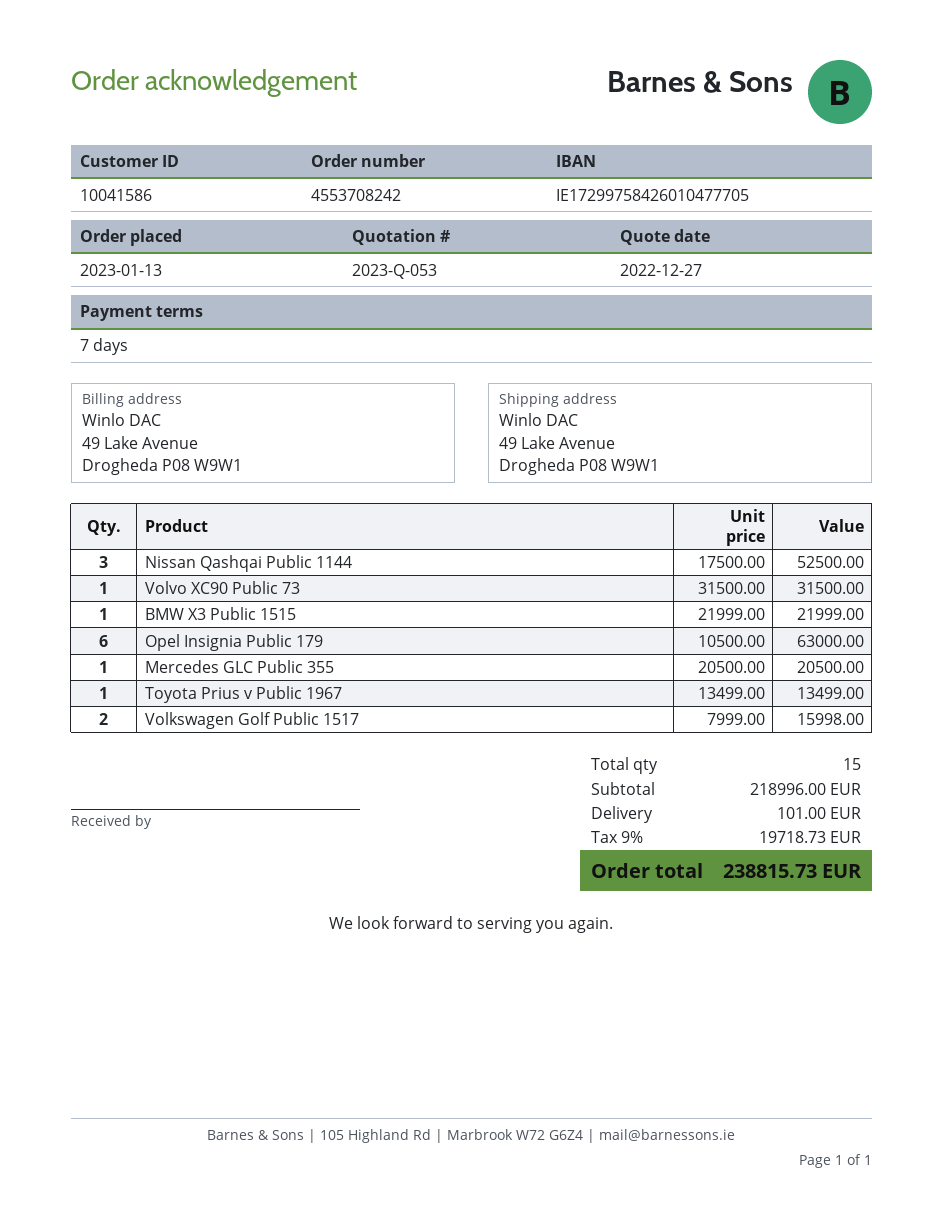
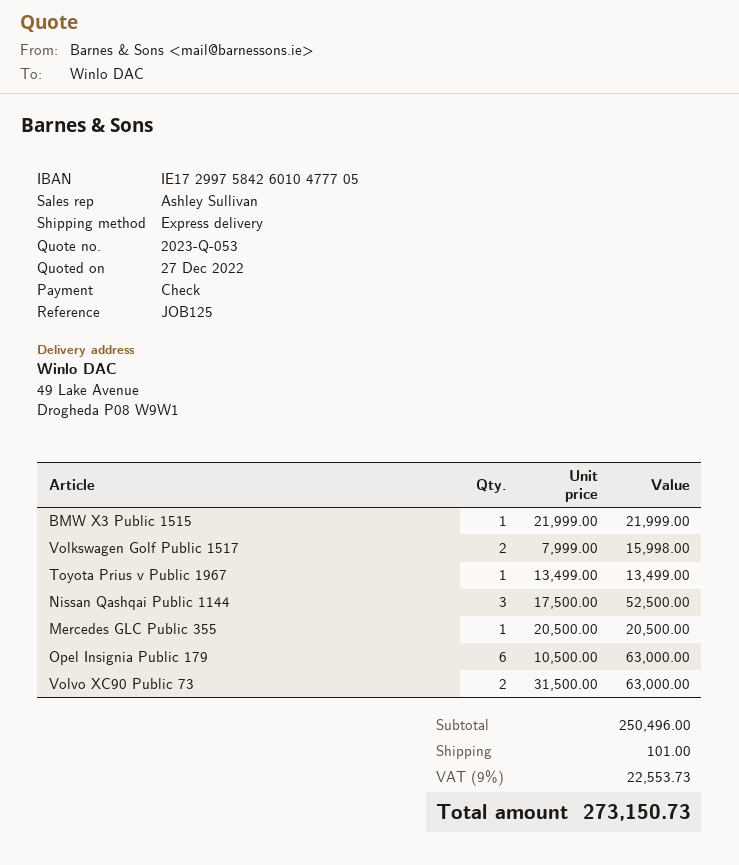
Volvo XC90 Public 73: 1 x 31500.00 = 31500.00 -> 2 x 31500.00 = 63000.00
subtotal: 218996.00 -> 250496.00
tax: 9% = 19718.73 -> 9% = 22553.73
total: 238815.73 -> 273150.73

